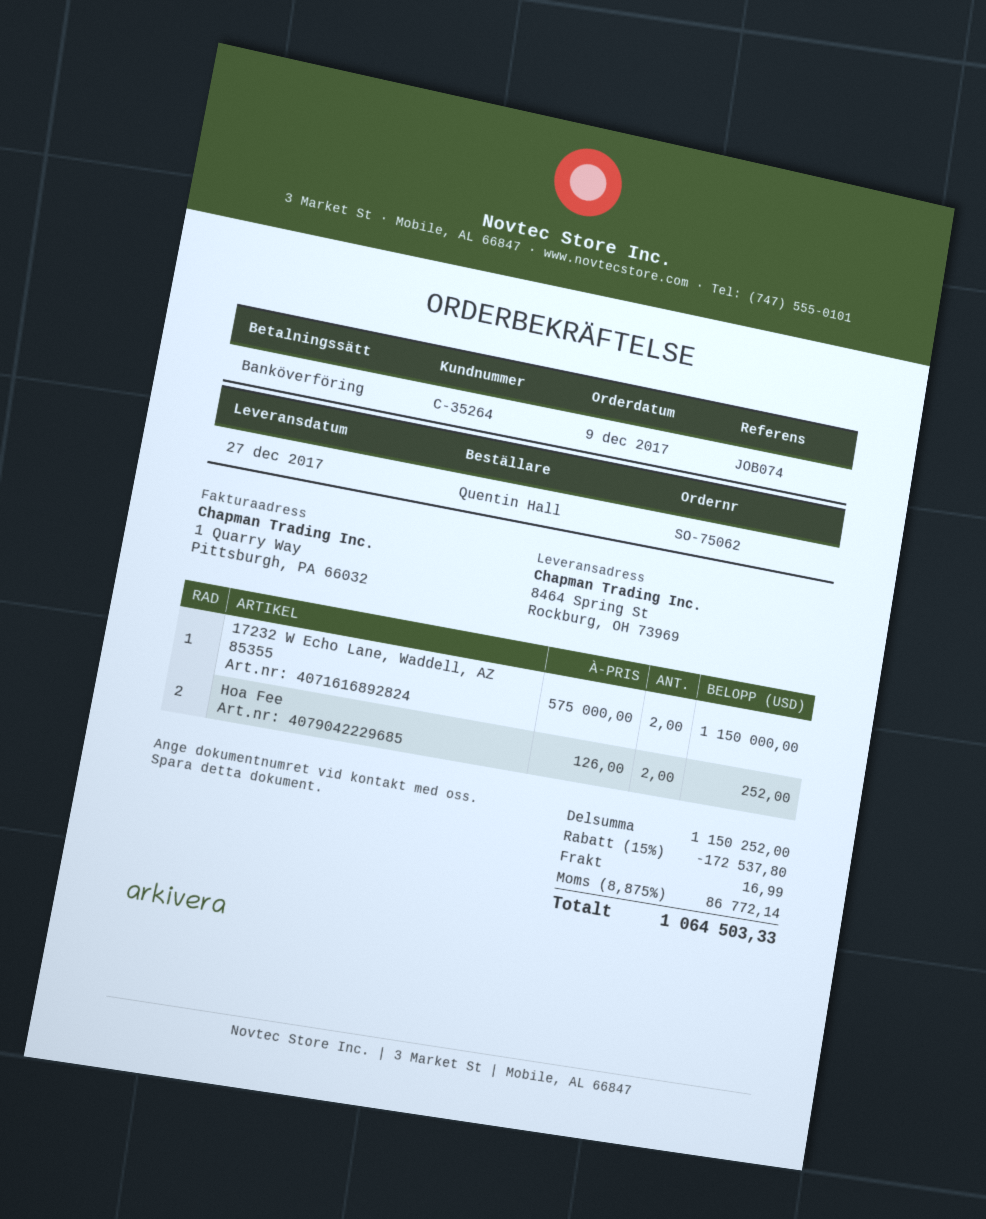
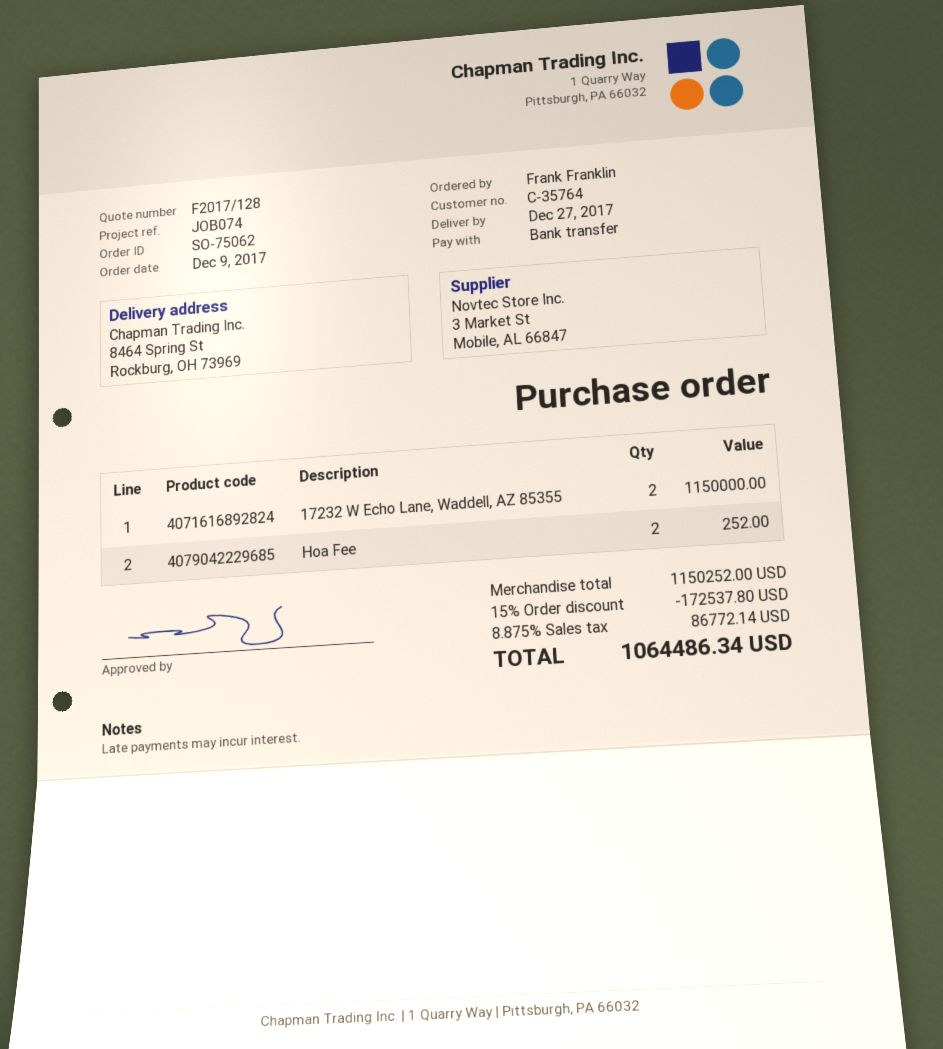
customer number: C-35264 -> C-35764
ordered by: Quentin Hall -> Frank Franklin
shipping: 16.99 -> none
total: 1064503.33 -> 1064486.34

